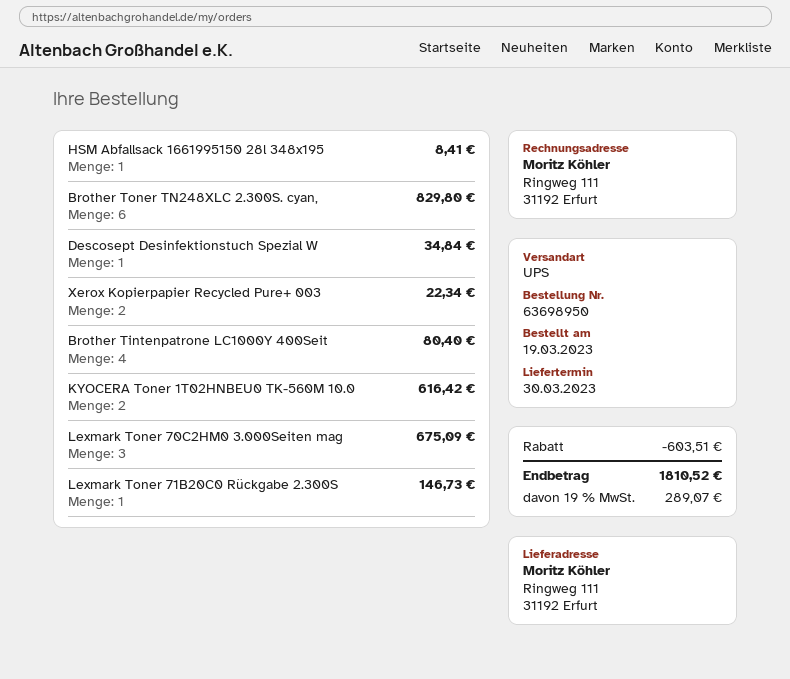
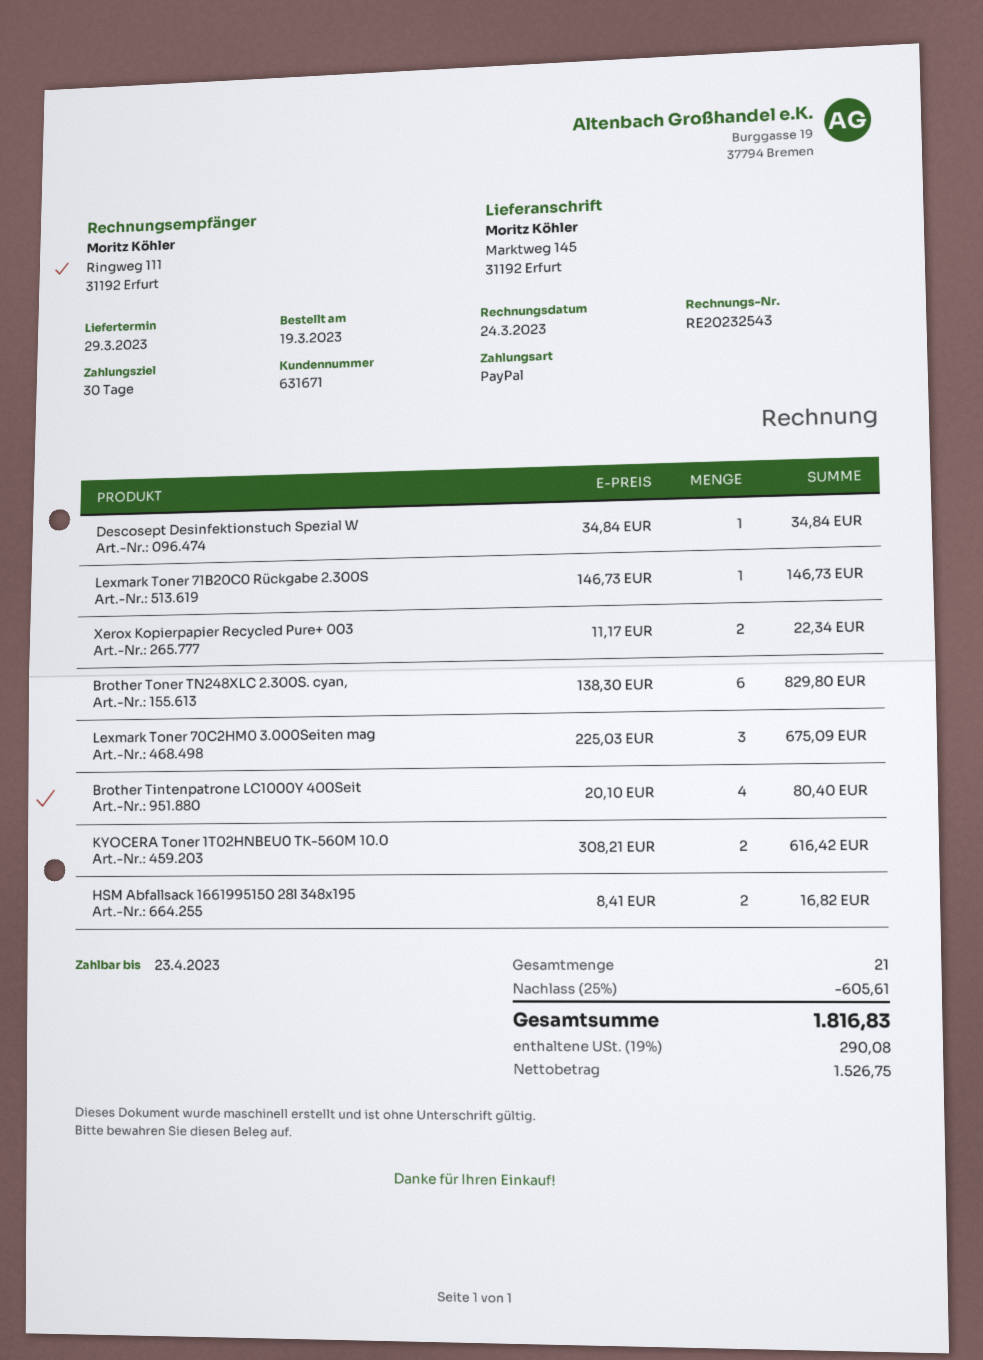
delivery date: 2023-03-30 -> 2023-03-29
ship to: Ringweg 111, 31192 Erfurt -> Marktweg 145, 31192 Erfurt
HSM Abfallsack 1661995150 28l 348x195: 1 for 8.41 -> 2 for 16.82
discount: 603.51 -> 605.61
tax: 19% = 289.07 -> 19% = 290.08
total: 1810.52 -> 1816.83

